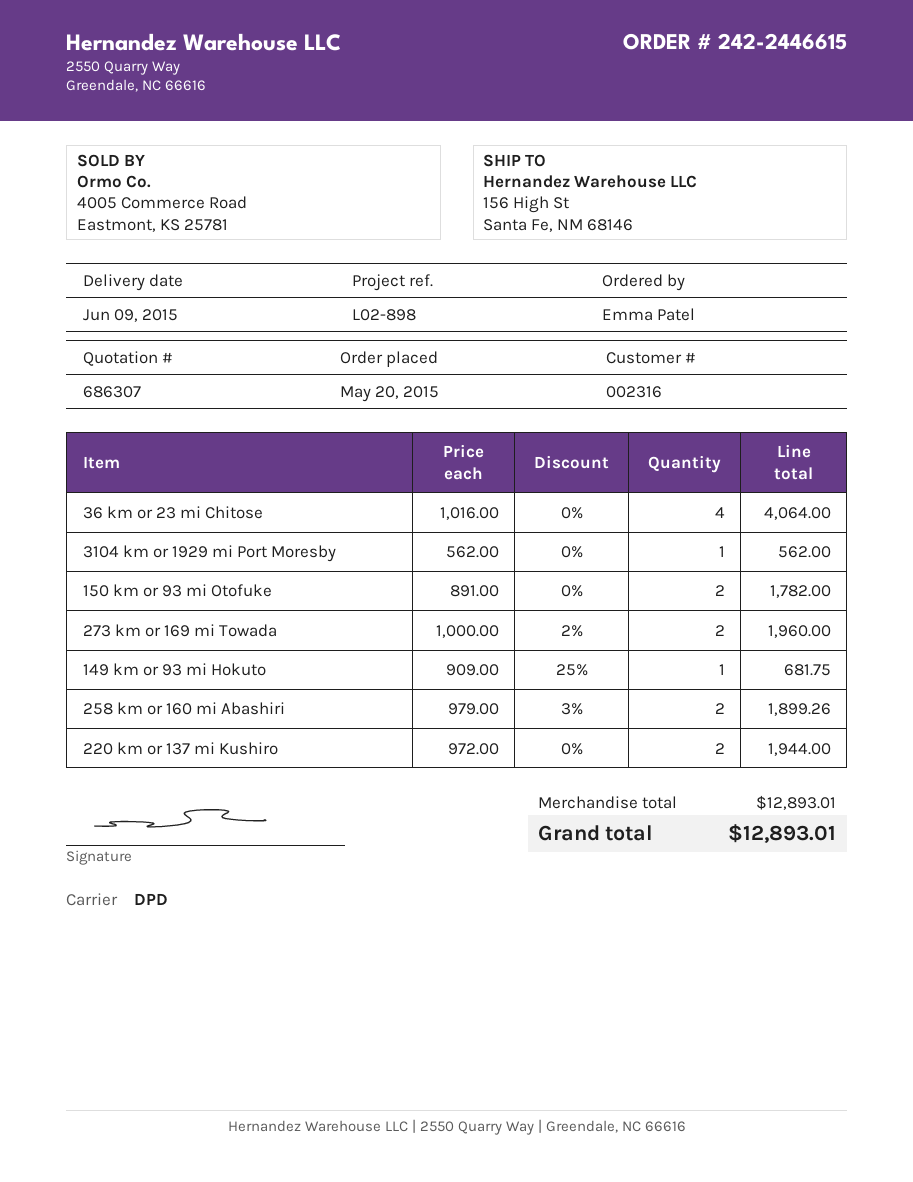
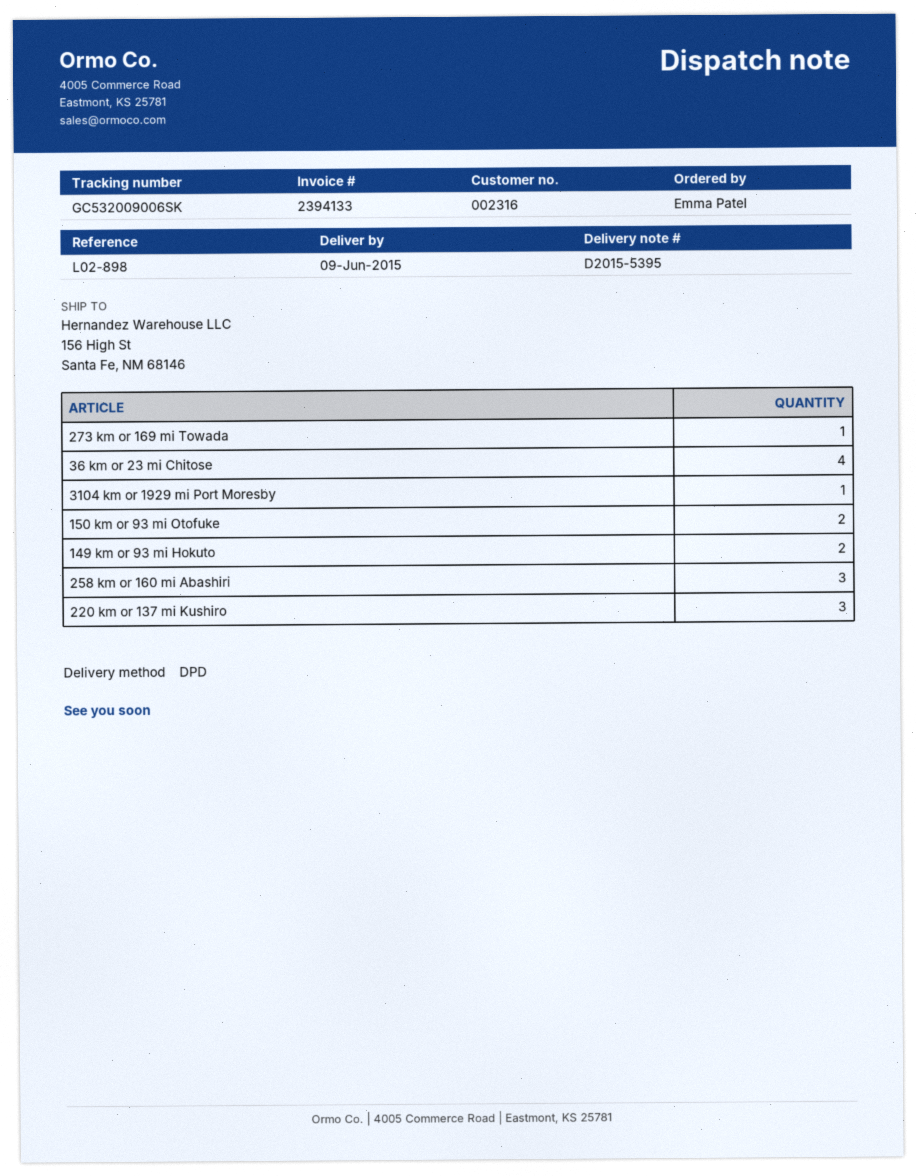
273 km or 169 mi Towada: 2 -> 1
149 km or 93 mi Hokuto: 1 -> 2
258 km or 160 mi Abashiri: 2 -> 3
220 km or 137 mi Kushiro: 2 -> 3

